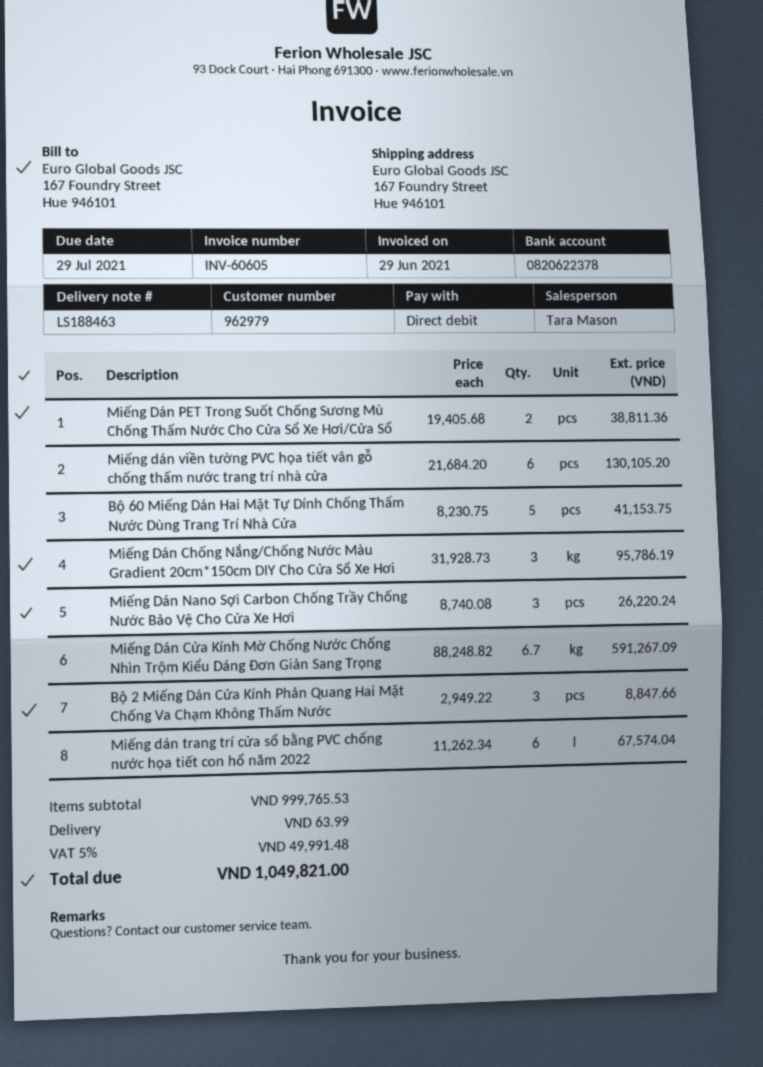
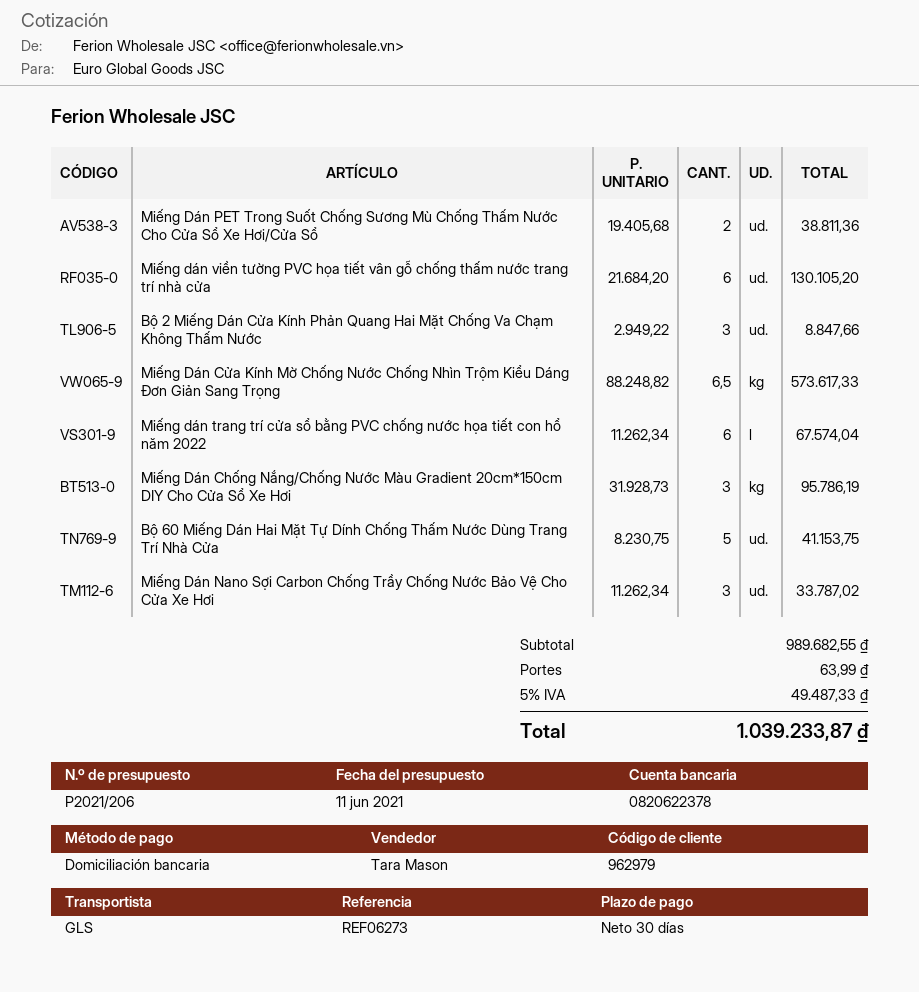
Miếng Dán Nano Sợi Carbon Chống Trầy Chống Nước Bảo Vệ Cho Cửa Xe Hơi: 3 x 8740.08 = 26220.24 -> 3 x 11262.34 = 33787.02
Miếng Dán Cửa Kính Mờ Chống Nước Chống Nhìn Trộm Kiểu Dáng Đơn Giản Sang Trọng: 6.7 x 88248.82 = 591267.09 -> 6.5 x 88248.82 = 573617.33
subtotal: 999765.53 -> 989682.55
tax: 5% = 49991.48 -> 5% = 49487.33
total: 1049821.00 -> 1039233.87

